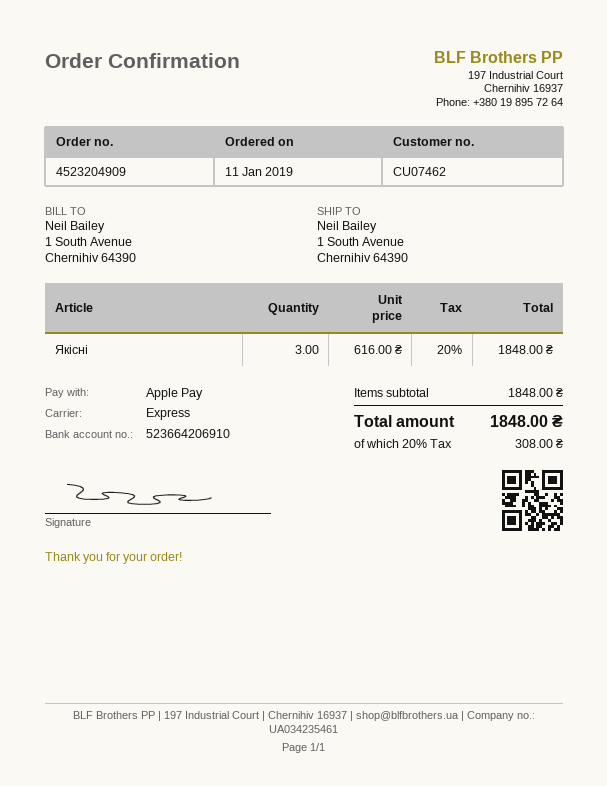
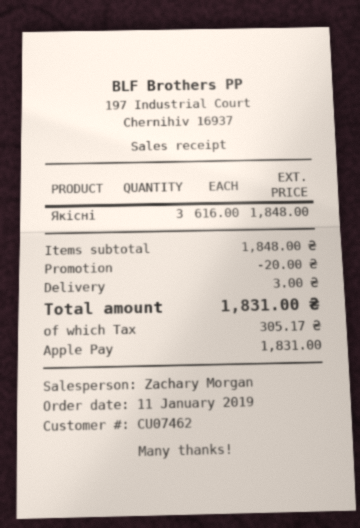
discount: none -> 20.00
shipping: none -> 3.00
tax: 308.00 -> 305.17
total: 1848.00 -> 1831.00

